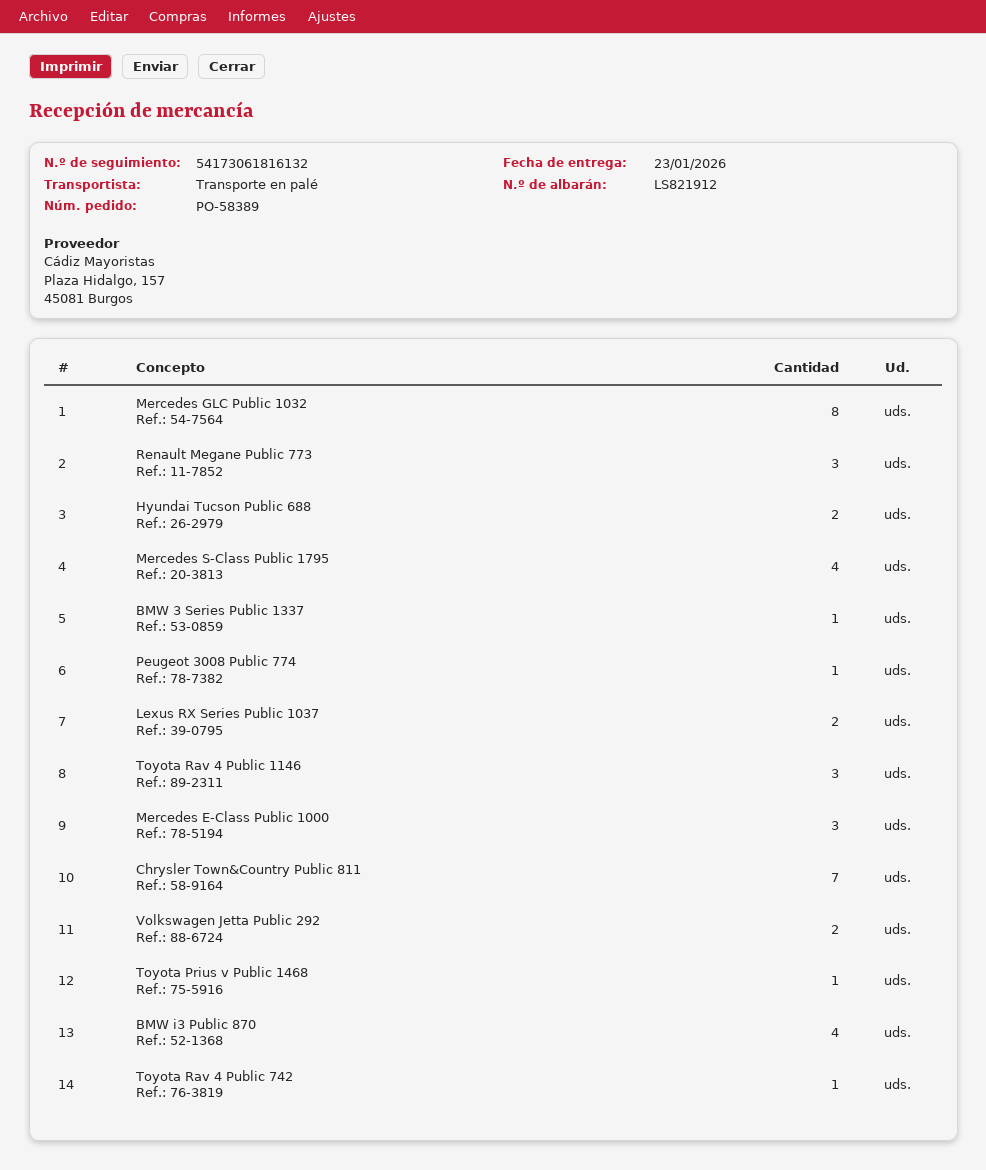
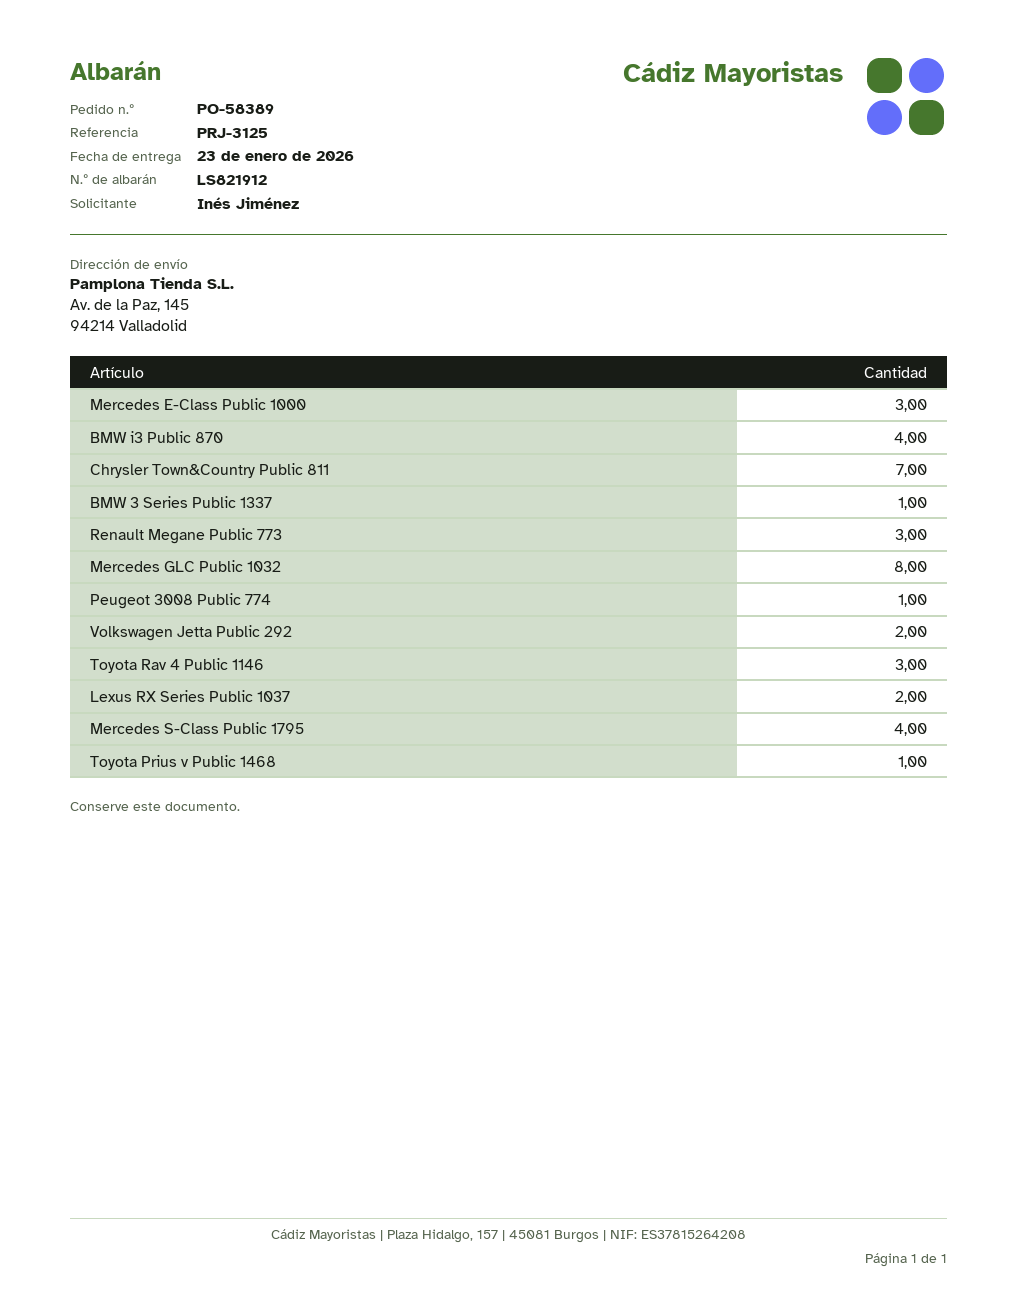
Hyundai Tucson Public 688: 2 -> none
Toyota Rav 4 Public 742: 1 -> none

